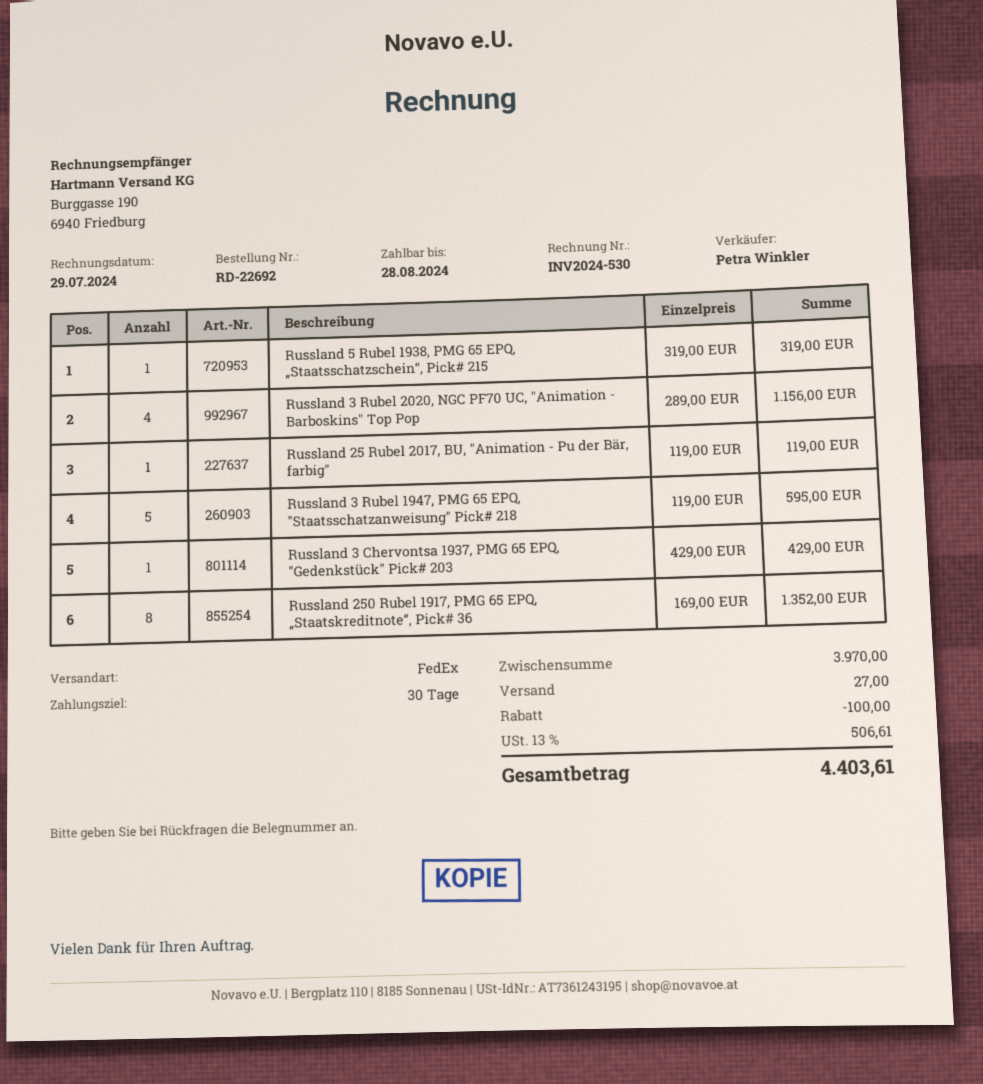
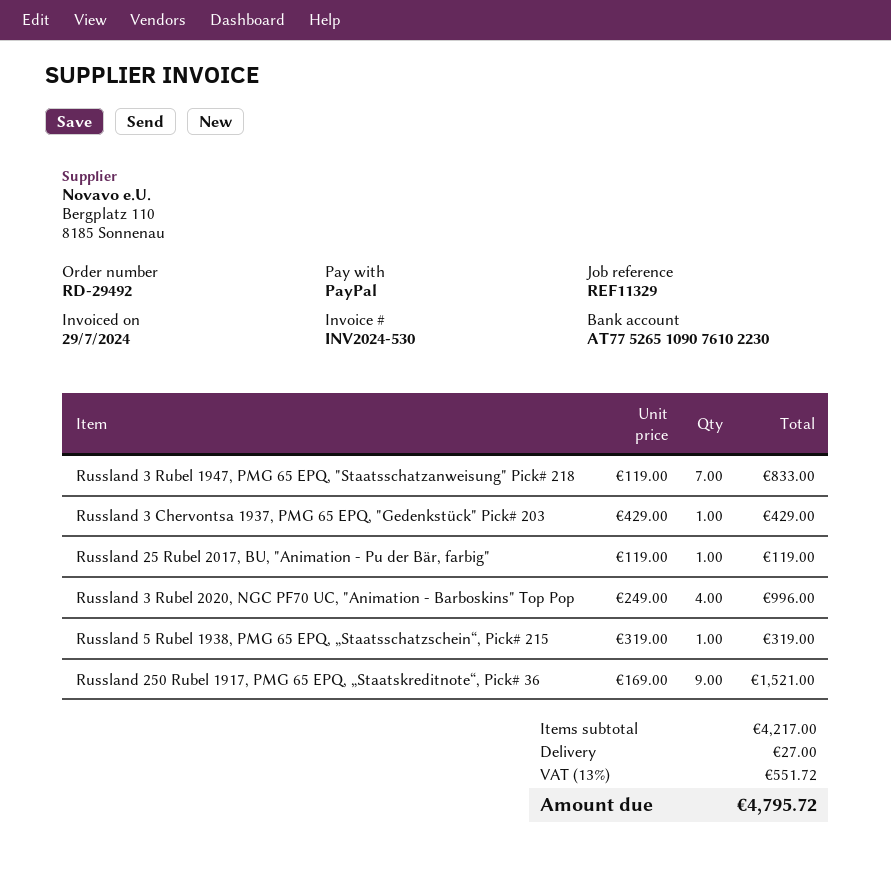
order number: RD-22692 -> RD-29492
Russland 3 Rubel 2020, NGC PF70 UC, "Animation - Barboskins" Top Pop: 4 x 289.00 = 1156.00 -> 4 x 249.00 = 996.00
Russland 3 Rubel 1947, PMG 65 EPQ, "Staatsschatzanweisung" Pick# 218: 5 x 119.00 = 595.00 -> 7 x 119.00 = 833.00
Russland 250 Rubel 1917, PMG 65 EPQ, „Staatskreditnote“, Pick# 36: 8 x 169.00 = 1352.00 -> 9 x 169.00 = 1521.00
subtotal: 3970.00 -> 4217.00
discount: 100.00 -> none
tax: 13% = 506.61 -> 13% = 551.72
total: 4403.61 -> 4795.72

